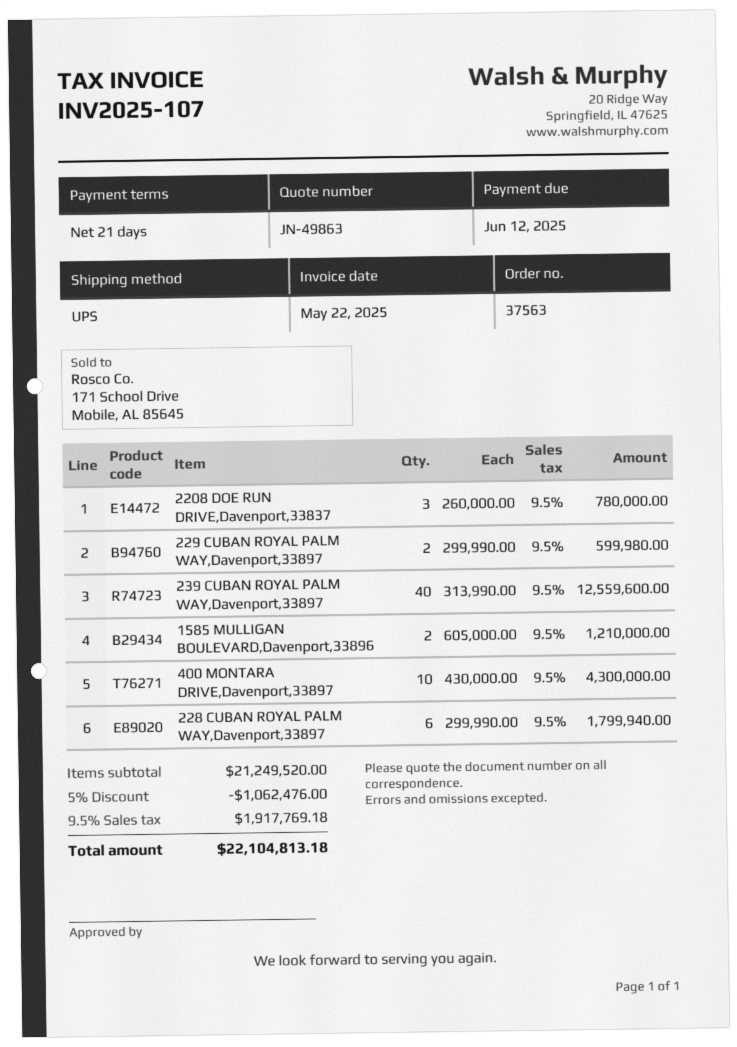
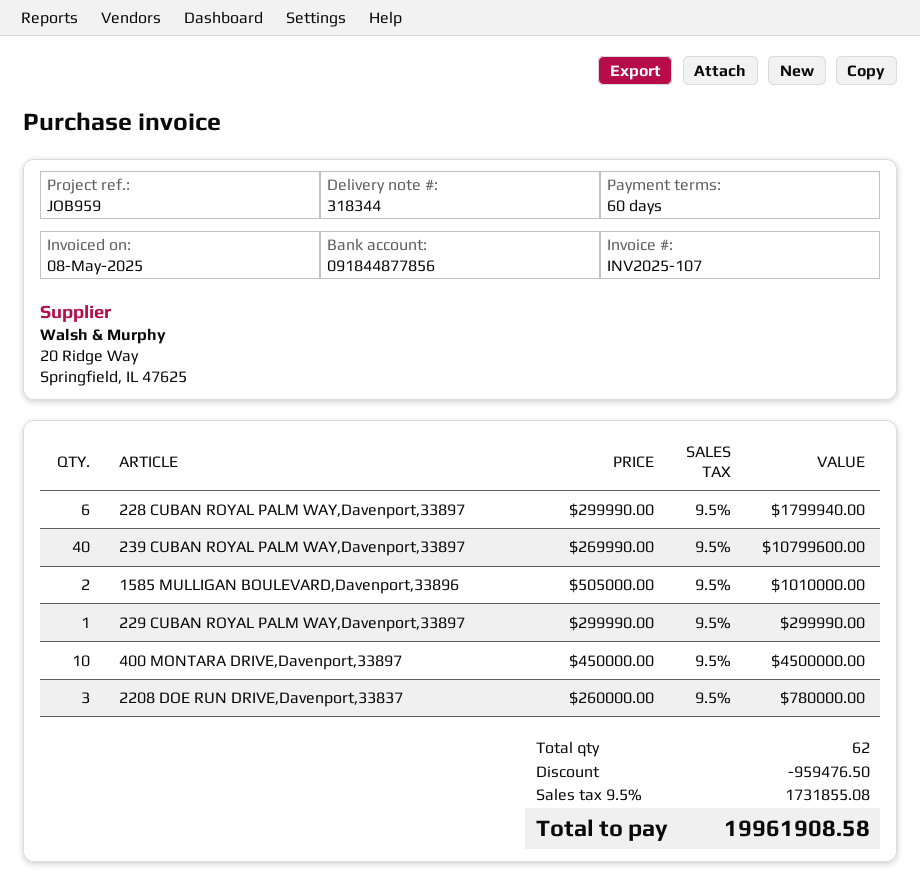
invoice date: 2025-05-22 -> 2025-05-08
payment terms: 21 days -> 60 days
229 CUBAN ROYAL PALM WAY,Davenport,33897: 2 x 299990.00 = 599980.00 -> 1 x 299990.00 = 299990.00
239 CUBAN ROYAL PALM WAY,Davenport,33897: 40 x 313990.00 = 12559600.00 -> 40 x 269990.00 = 10799600.00
1585 MULLIGAN BOULEVARD,Davenport,33896: 2 x 605000.00 = 1210000.00 -> 2 x 505000.00 = 1010000.00
400 MONTARA DRIVE,Davenport,33897: 10 x 430000.00 = 4300000.00 -> 10 x 450000.00 = 4500000.00
discount: 1062476.00 -> 959476.50
tax: 9.5% = 1917769.18 -> 9.5% = 1731855.08
total: 22104813.18 -> 19961908.58

